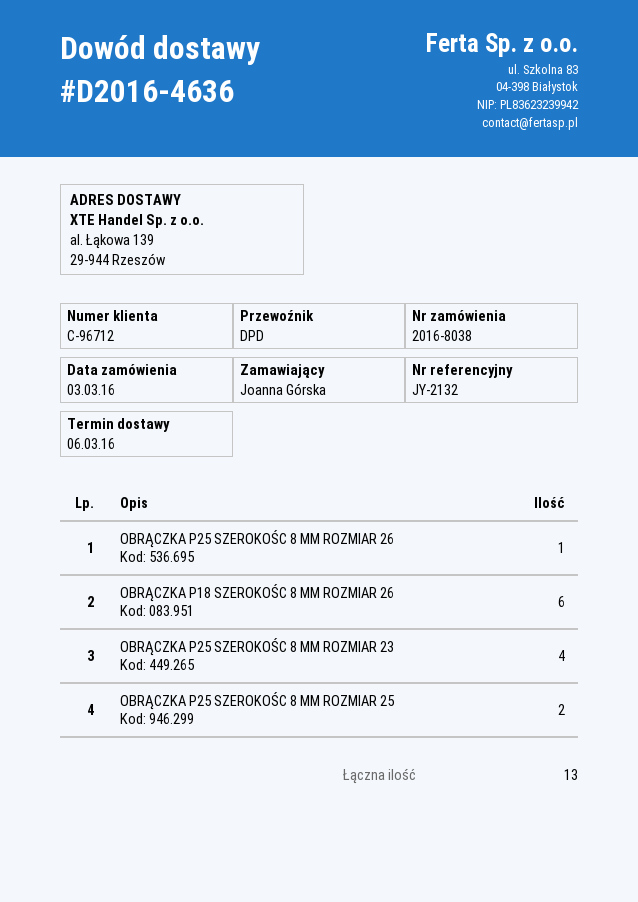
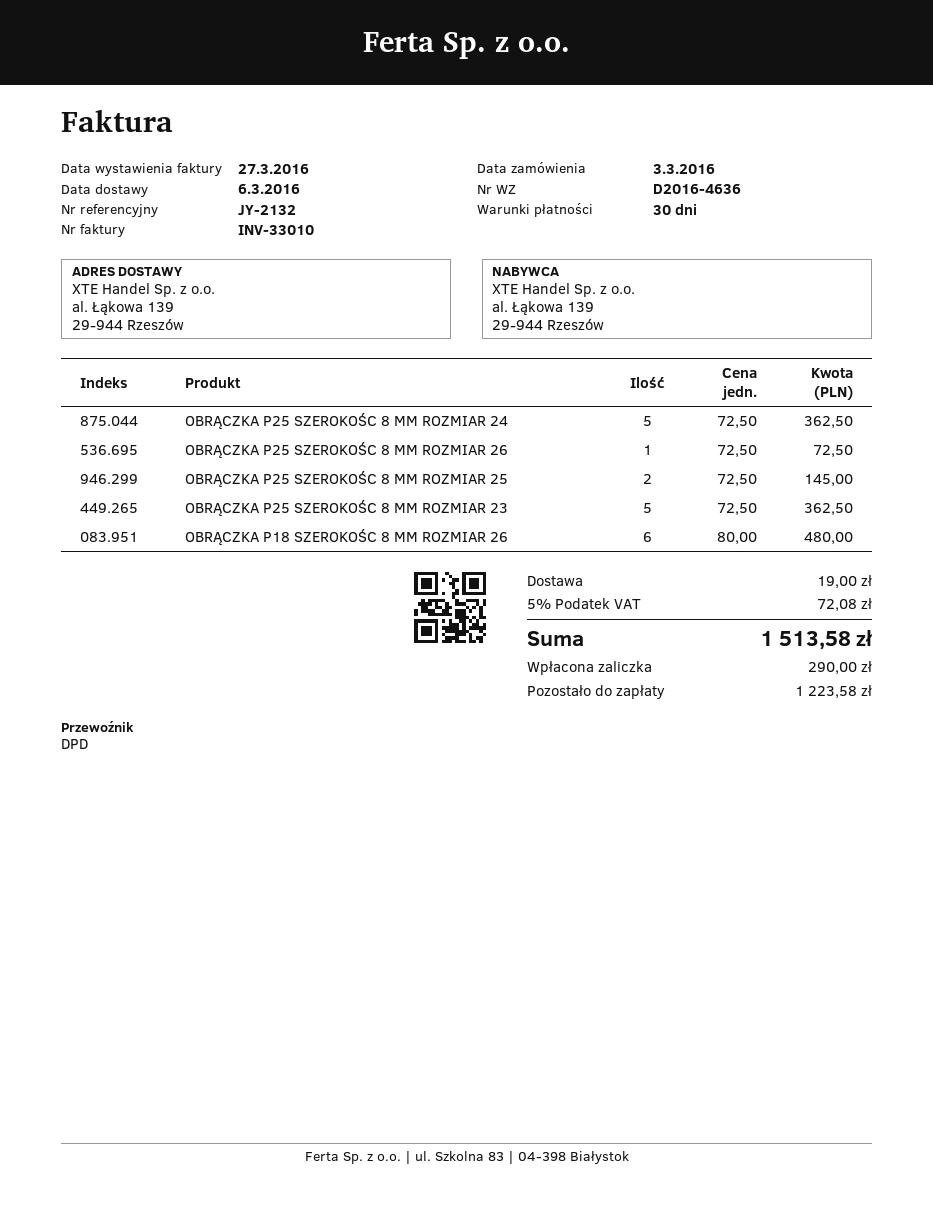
OBRĄCZKA P25 SZEROKOŚC 8 MM ROZMIAR 23: 4 -> 5
OBRĄCZKA P25 SZEROKOŚC 8 MM ROZMIAR 24: none -> 5

